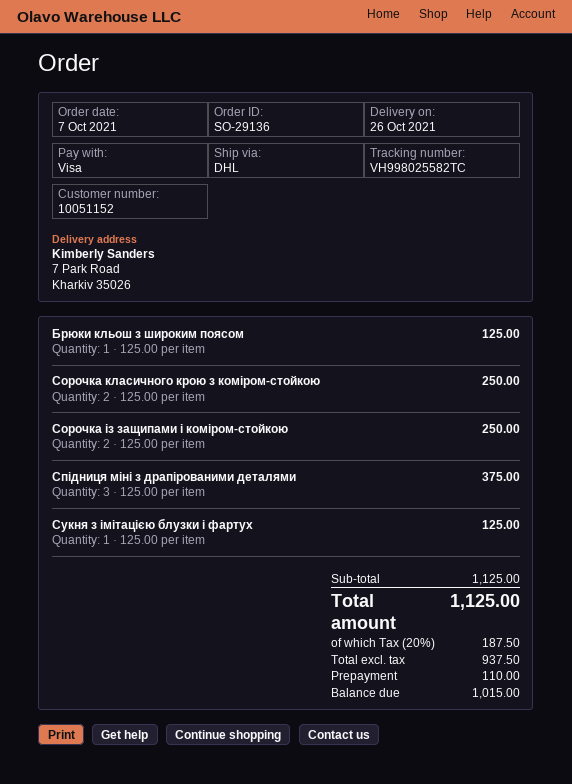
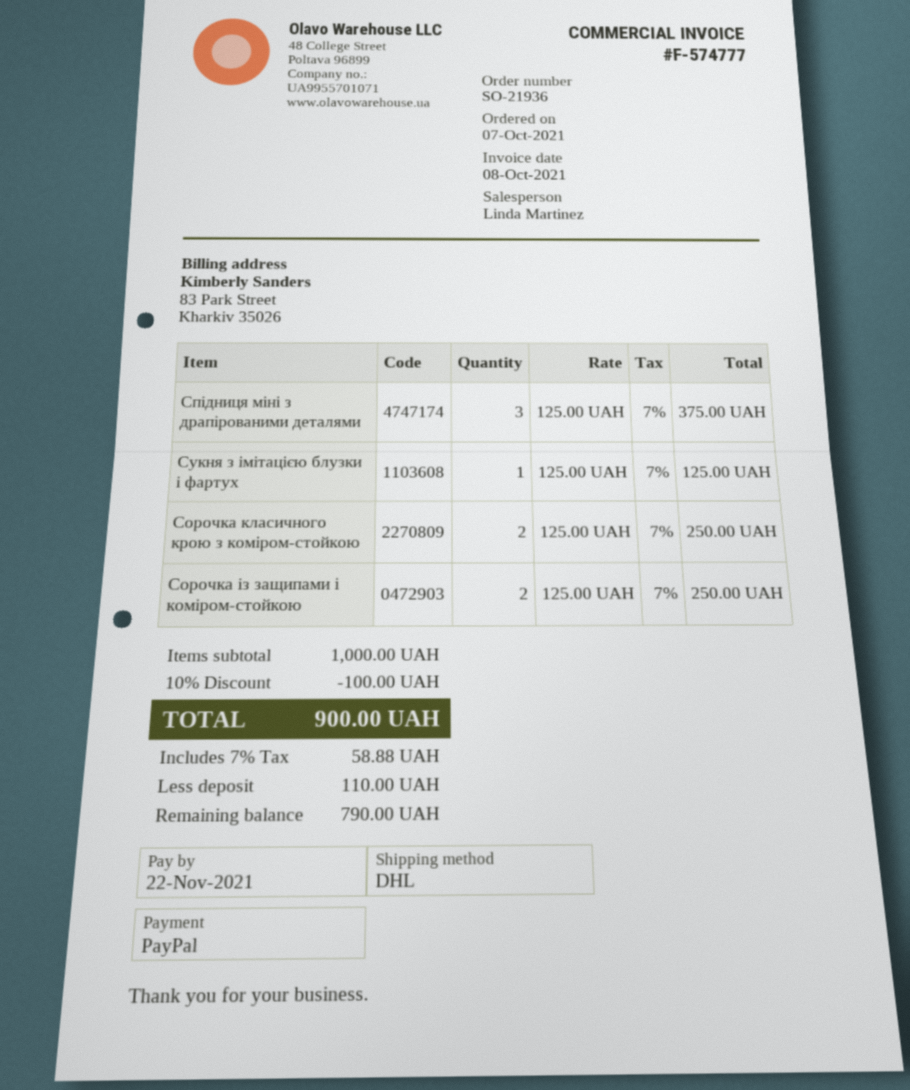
order number: SO-29136 -> SO-21936
payment method: Visa -> PayPal
Брюки кльош з широким поясом: 1 x 125.00 = 125.00 -> none
subtotal: 1125.00 -> 1000.00
discount: none -> 10% = 100.00
tax: 20% = 187.50 -> 7% = 58.88
total: 1125.00 -> 900.00
balance: 1015.00 -> 790.00

